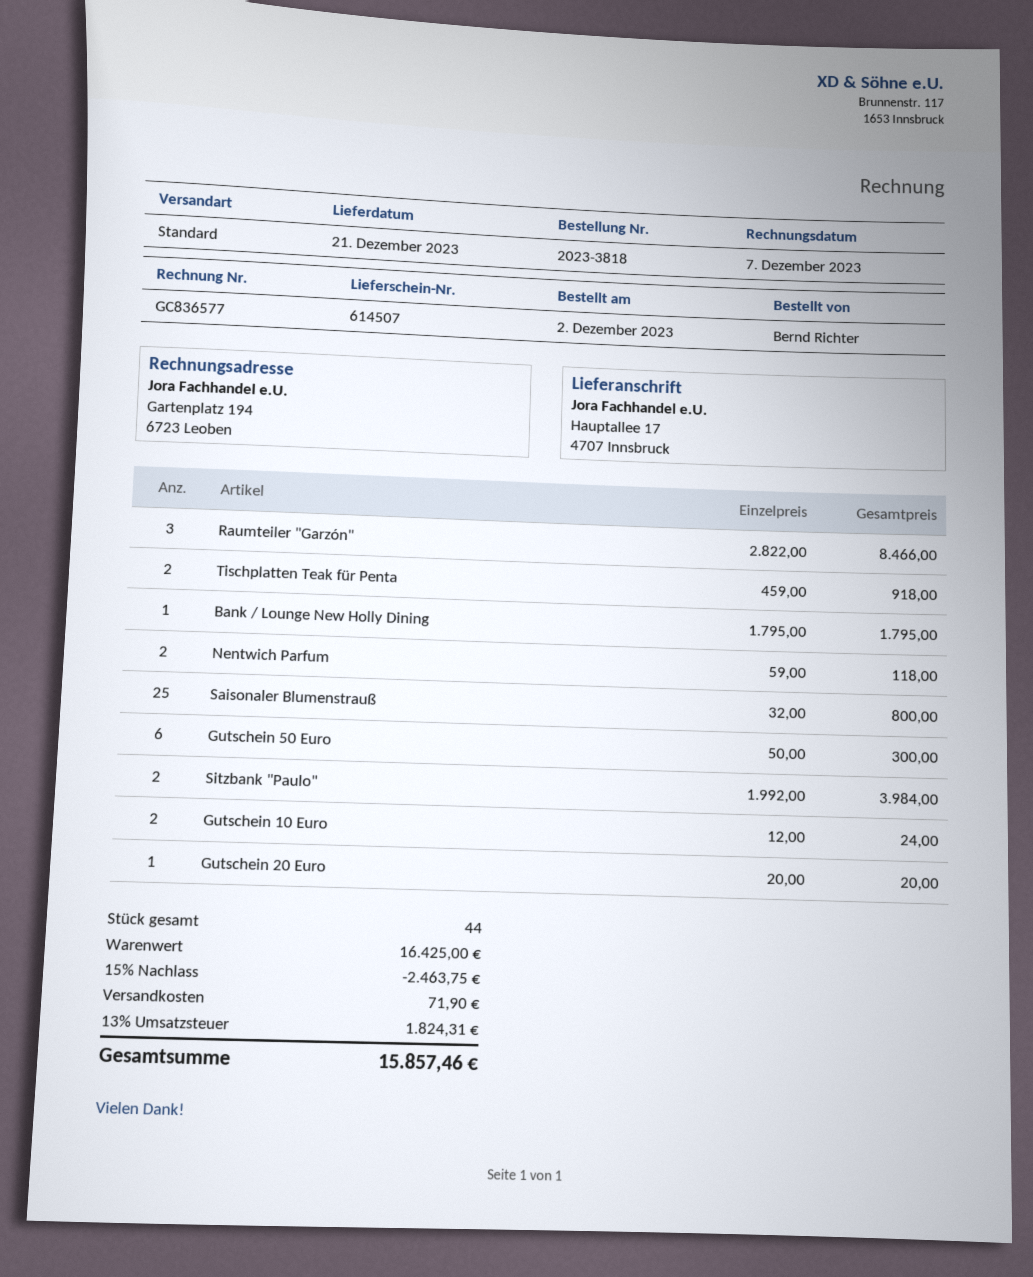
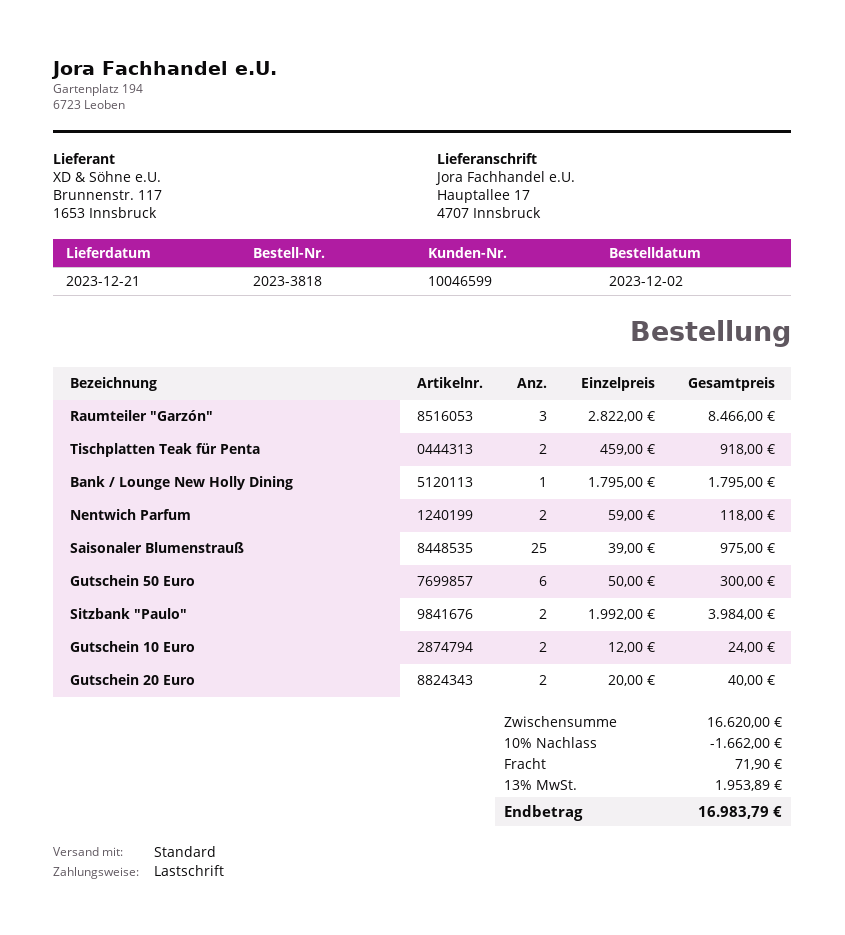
Saisonaler Blumenstrauß: 25 x 32.00 = 800.00 -> 25 x 39.00 = 975.00
Gutschein 20 Euro: 1 x 20.00 = 20.00 -> 2 x 20.00 = 40.00
subtotal: 16425.00 -> 16620.00
discount: 15% = 2463.75 -> 10% = 1662.00
tax: 13% = 1824.31 -> 13% = 1953.89
total: 15857.46 -> 16983.79

